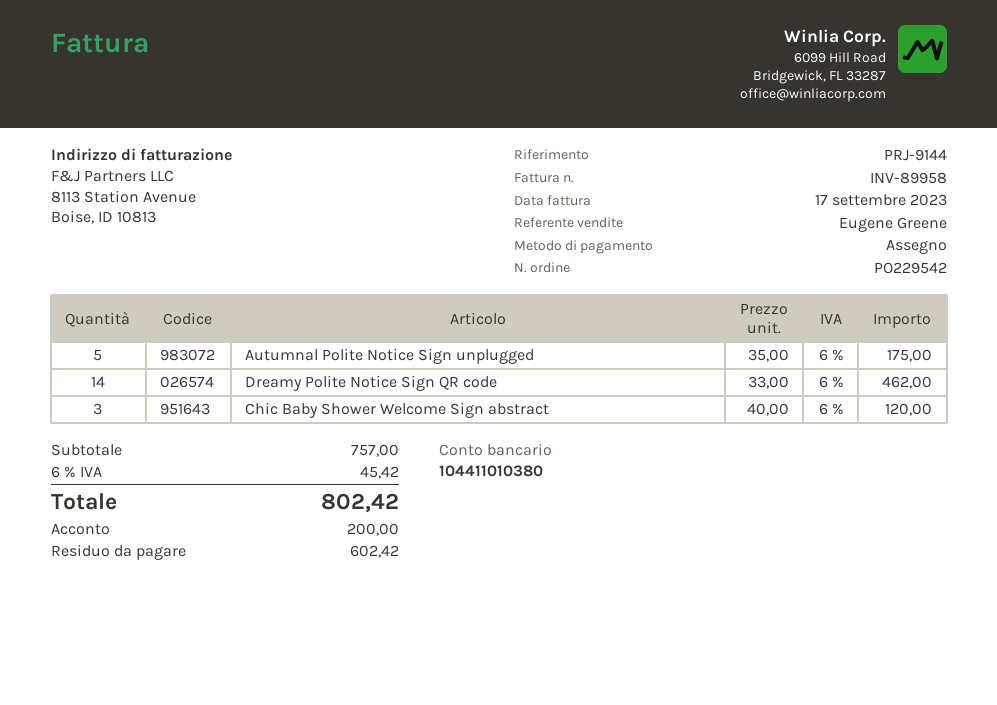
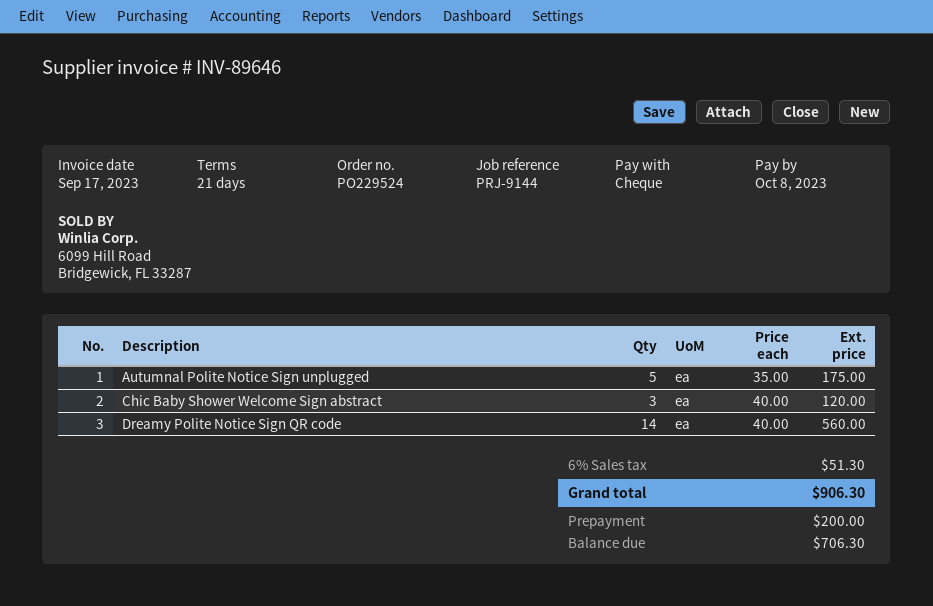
order number: PO229542 -> PO229524
invoice number: INV-89958 -> INV-89646
Dreamy Polite Notice Sign QR code: 14 x 33.00 = 462.00 -> 14 x 40.00 = 560.00
tax: 6% = 45.42 -> 6% = 51.30
total: 802.42 -> 906.30
balance: 602.42 -> 706.30

